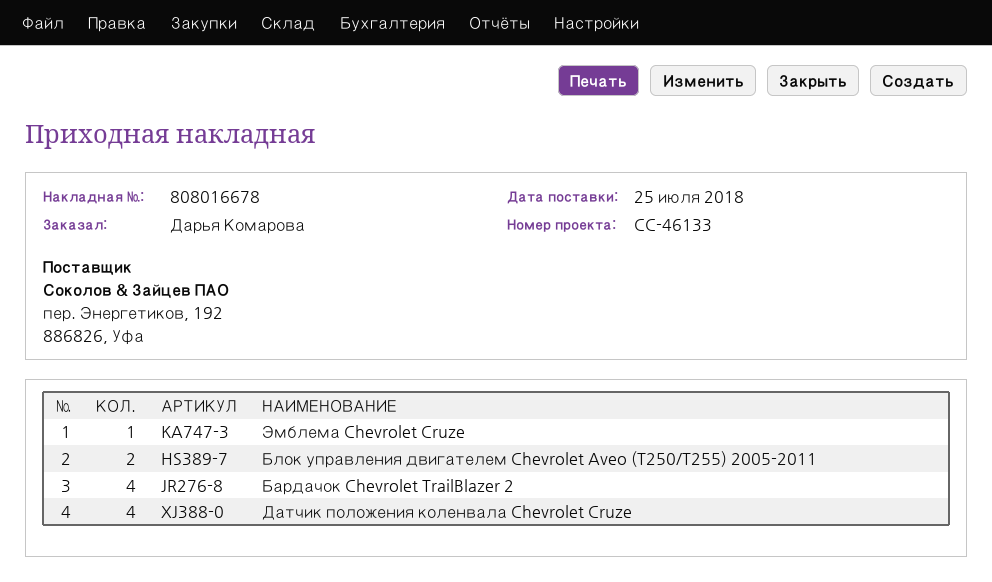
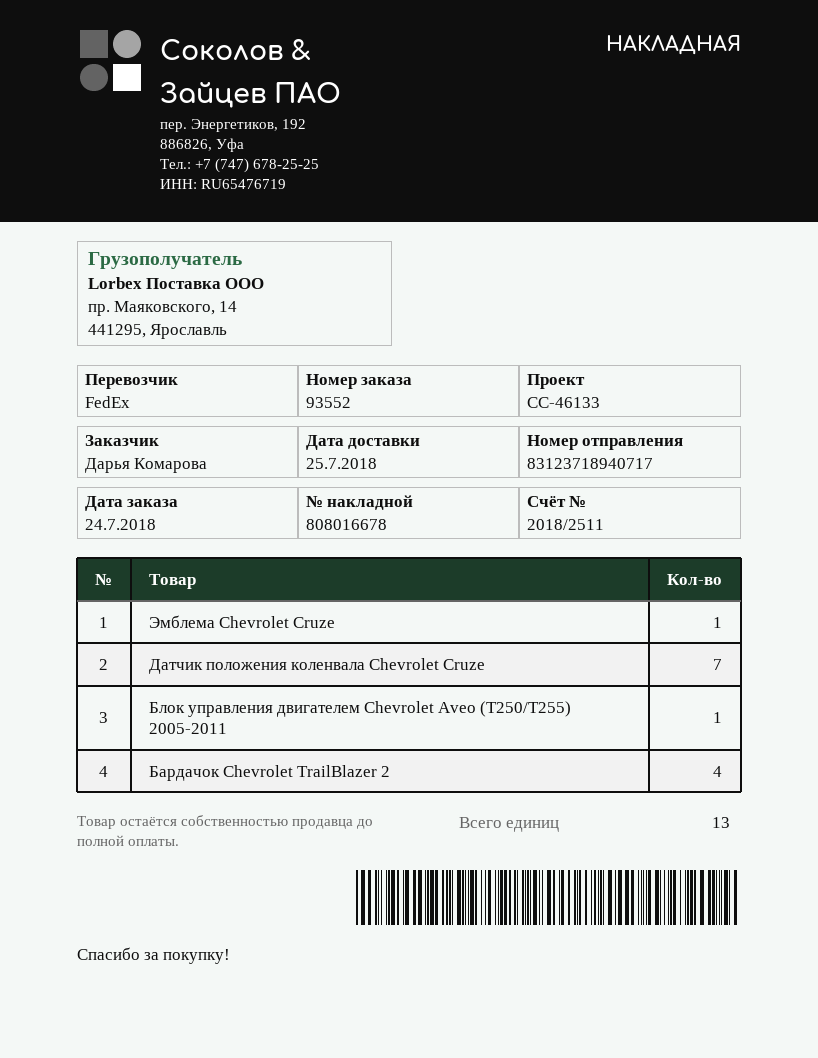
Блок управления двигателем Chevrolet Aveo (T250/T255) 2005-2011: 2 -> 1
Датчик положения коленвала Chevrolet Cruze: 4 -> 7

